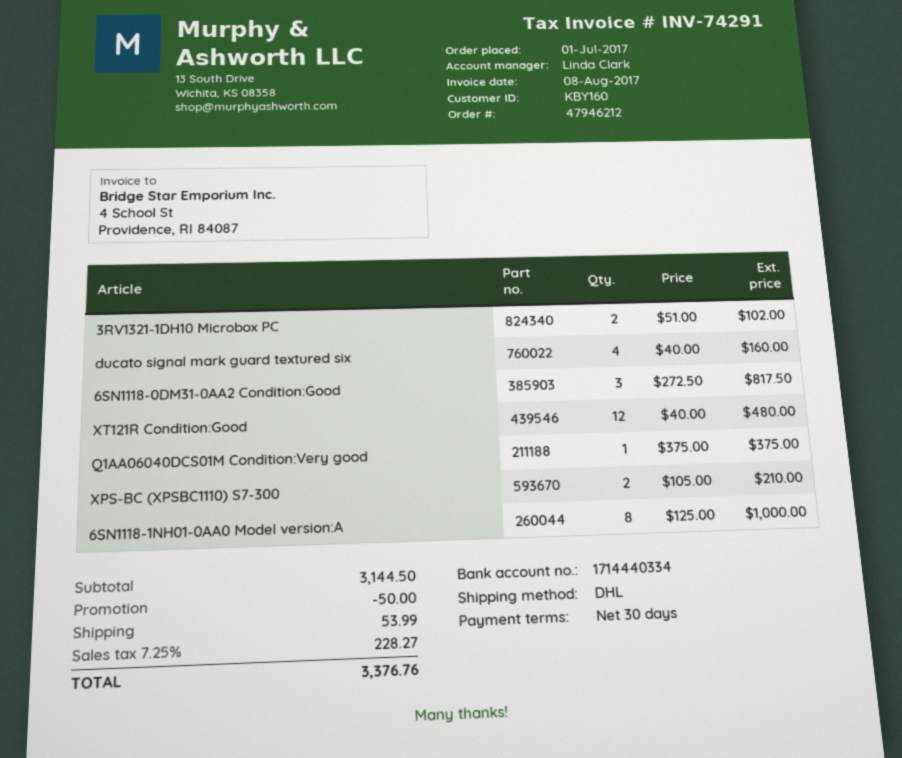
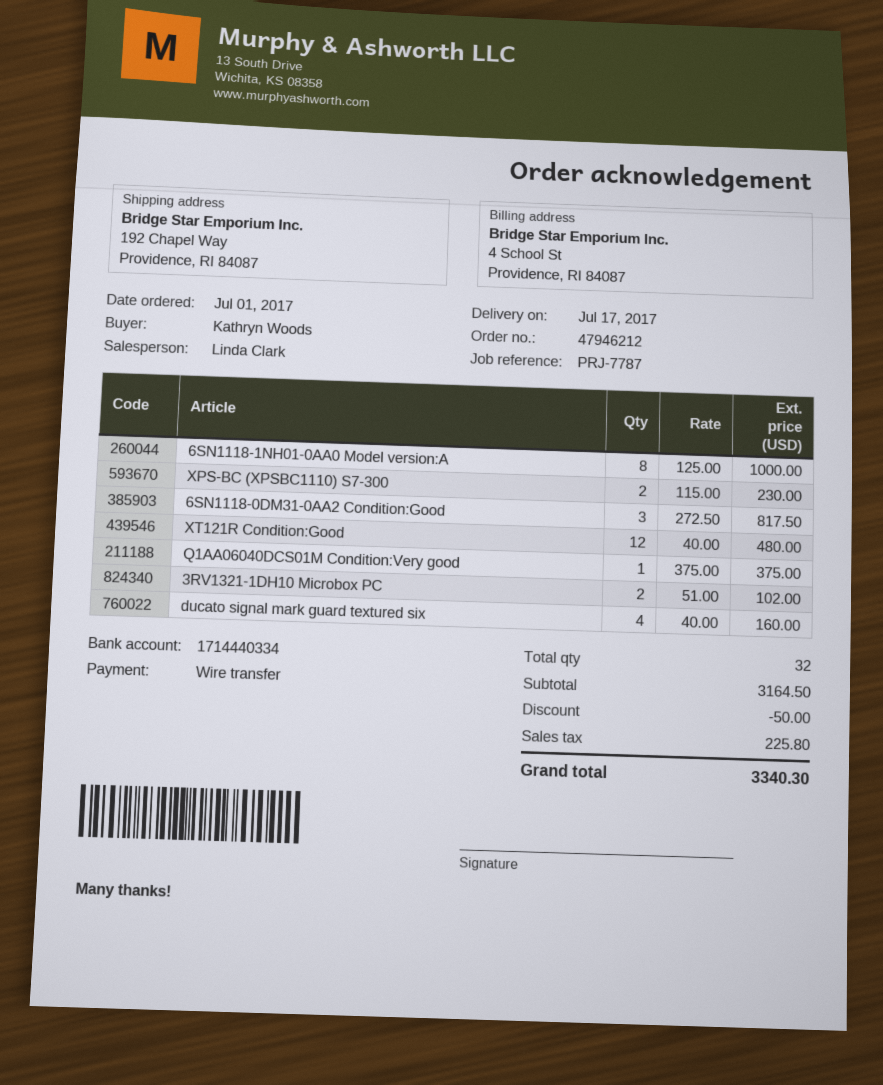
XPS-BC (XPSBC1110) S7-300: 2 x 105.00 = 210.00 -> 2 x 115.00 = 230.00
subtotal: 3144.50 -> 3164.50
shipping: 53.99 -> none
tax: 228.27 -> 225.80
total: 3376.76 -> 3340.30

